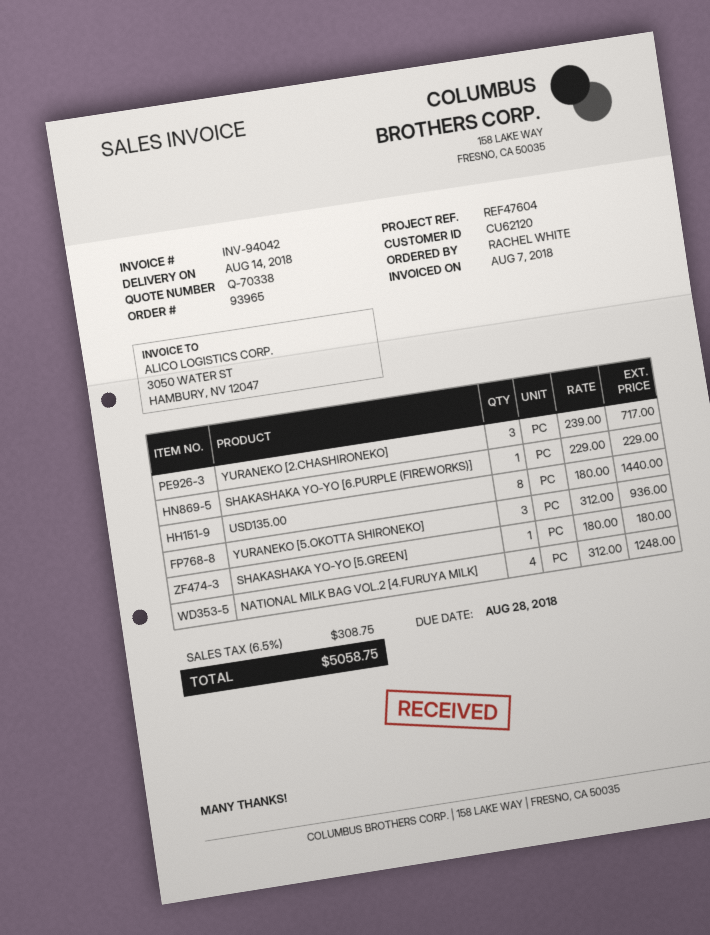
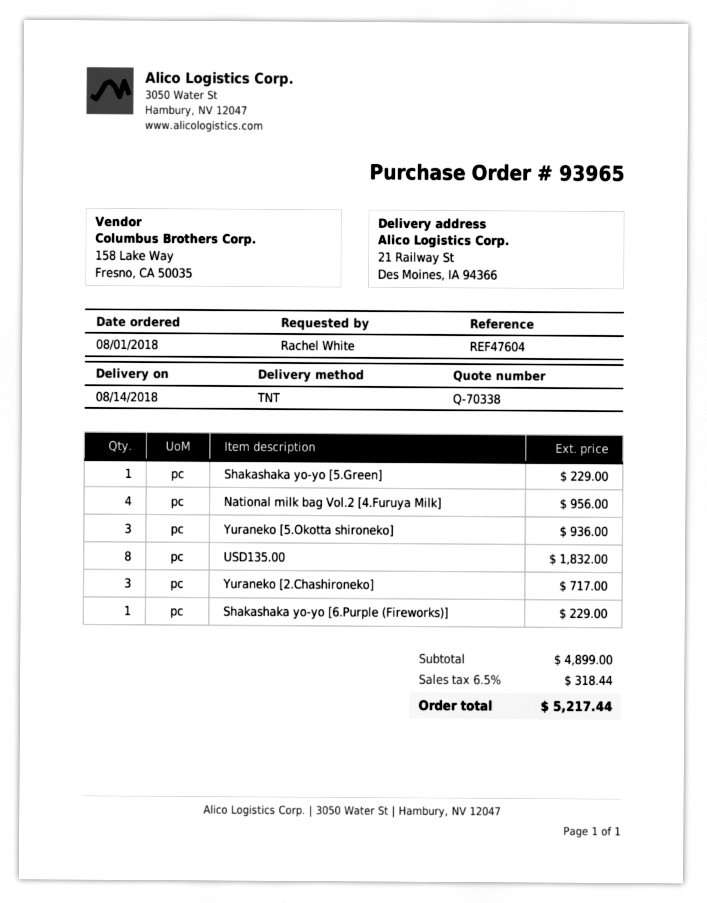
USD135.00: 8 for 1440.00 -> 8 for 1832.00
SHAKASHAKA YO-YO [5.GREEN]: 1 for 180.00 -> 1 for 229.00
NATIONAL MILK BAG VOL.2 [4.FURUYA MILK]: 4 for 1248.00 -> 4 for 956.00
tax: 6.5% = 308.75 -> 6.5% = 318.44
total: 5058.75 -> 5217.44

